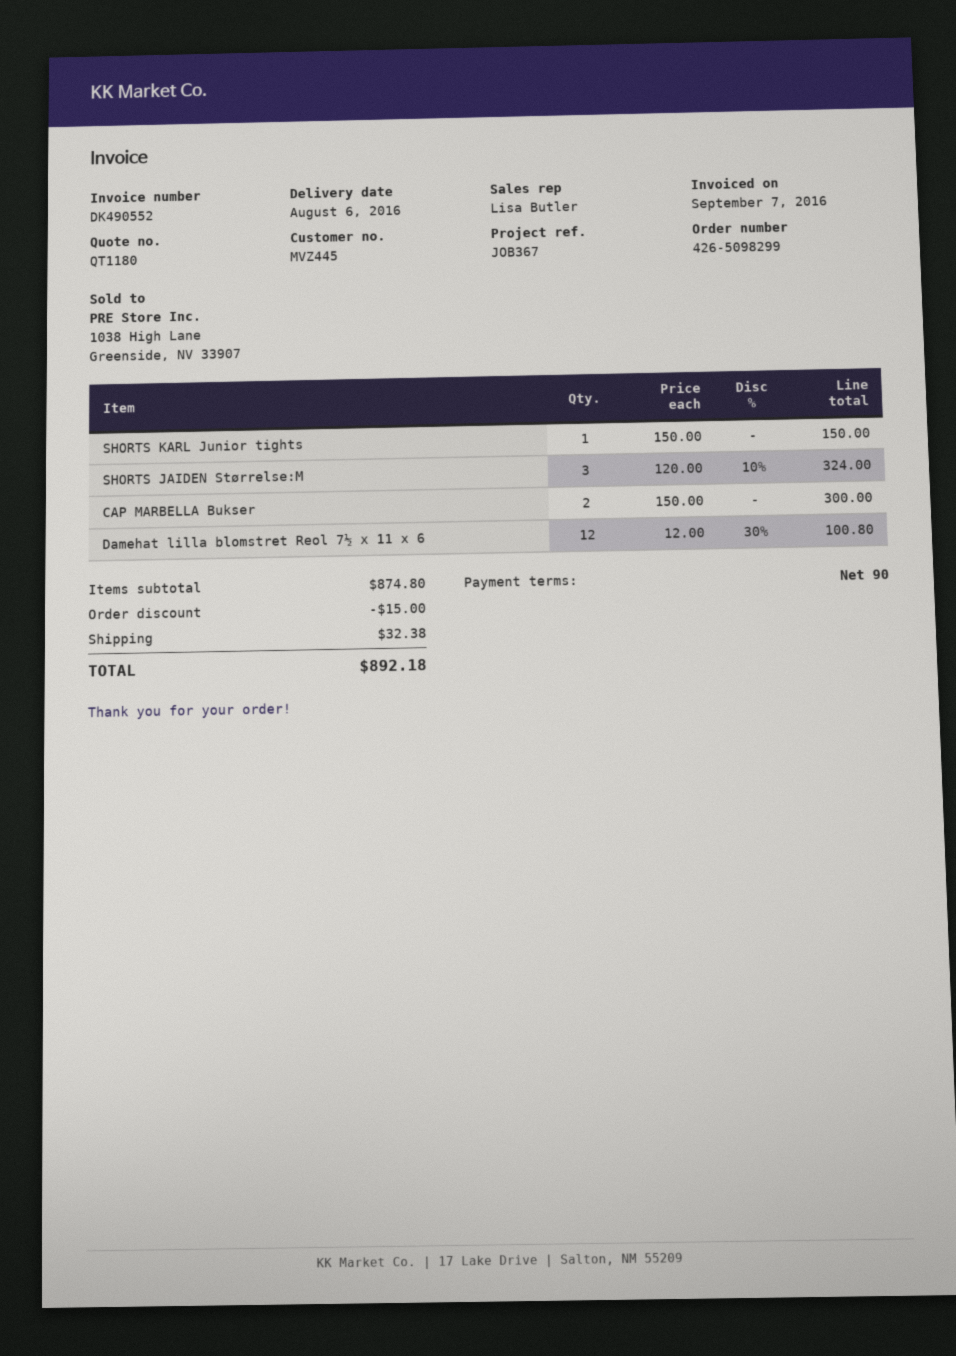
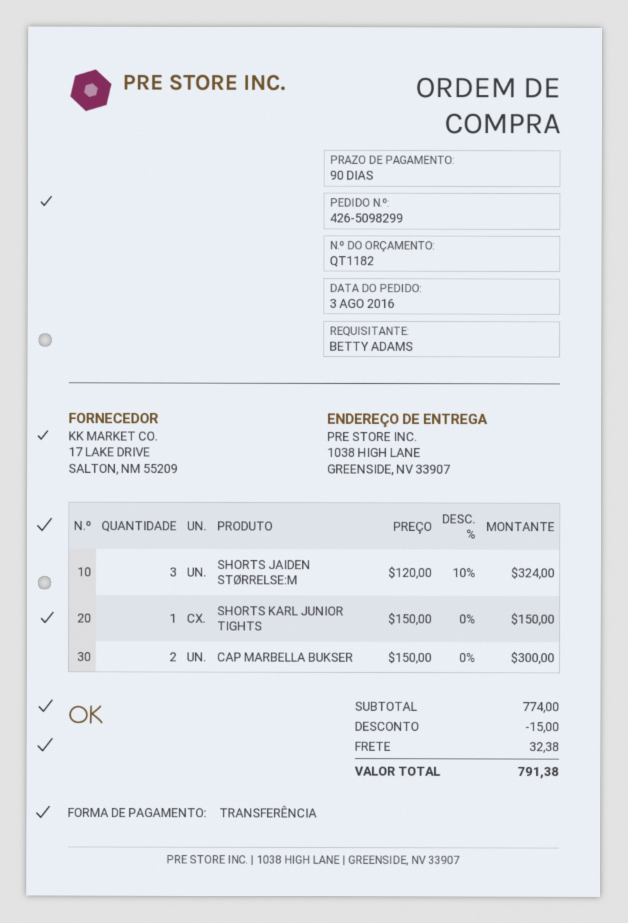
quote number: QT1180 -> QT1182
Damehat lilla blomstret Reol 7½ x 11 x 6: 12 x 12.00 - 30% = 100.80 -> none
subtotal: 874.80 -> 774.00
total: 892.18 -> 791.38

